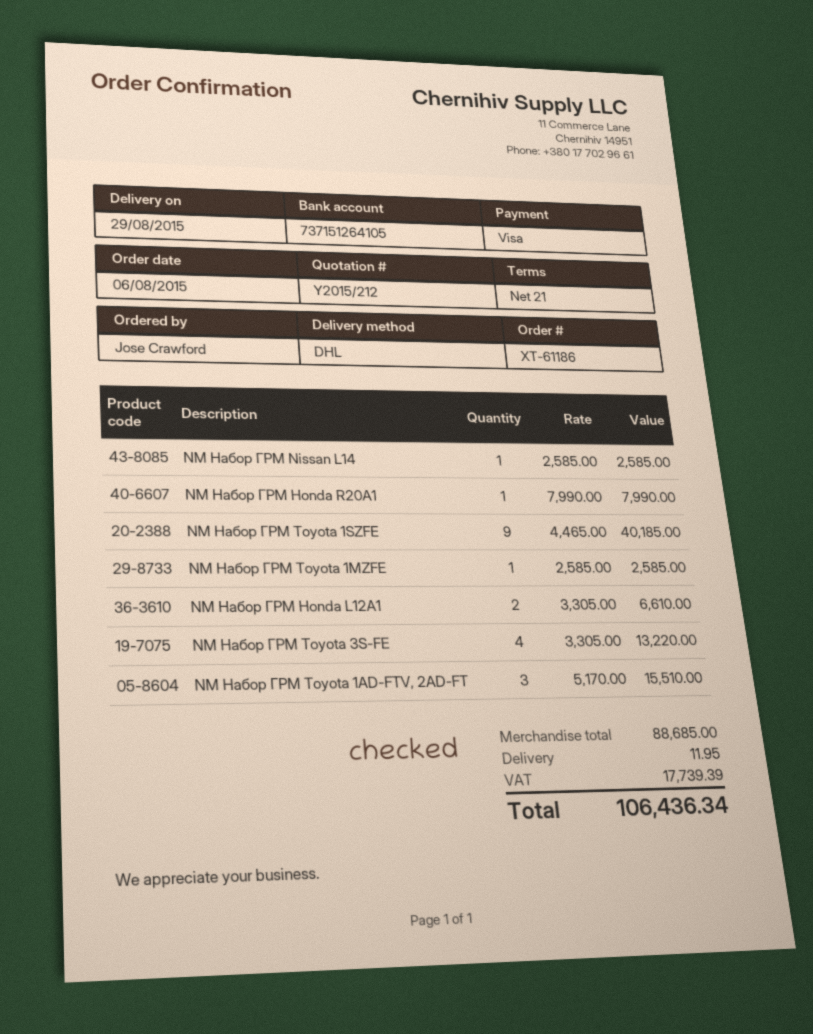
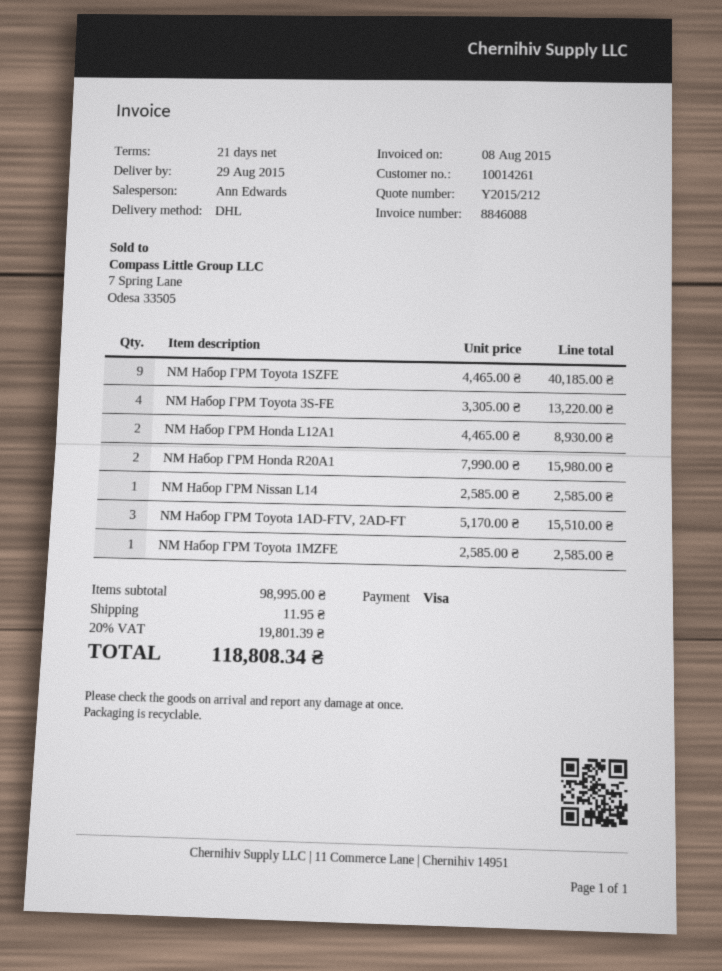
NM Набор ГРМ Honda R20A1: 1 x 7990.00 = 7990.00 -> 2 x 7990.00 = 15980.00
NM Набор ГРМ Honda L12A1: 2 x 3305.00 = 6610.00 -> 2 x 4465.00 = 8930.00
subtotal: 88685.00 -> 98995.00
tax: 17739.39 -> 19801.39
total: 106436.34 -> 118808.34

